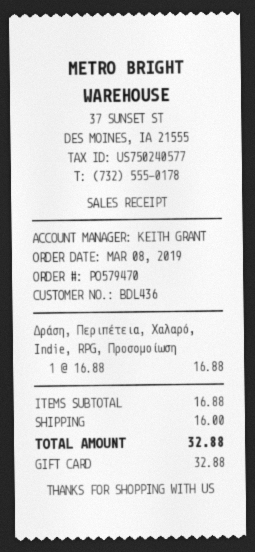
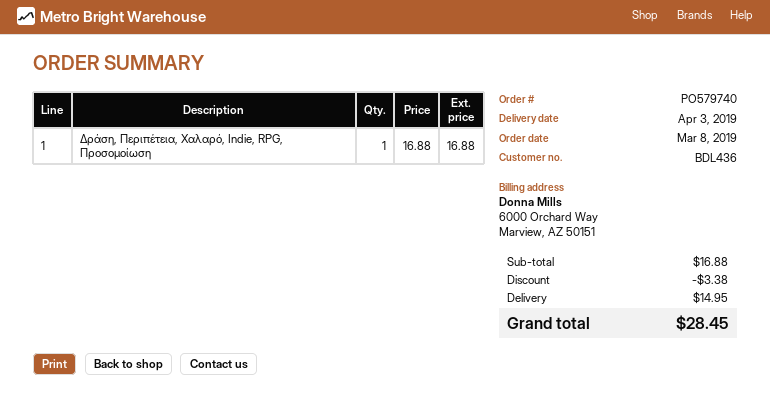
order number: PO579470 -> PO579740
discount: none -> 3.38
shipping: 16.00 -> 14.95
total: 32.88 -> 28.45

